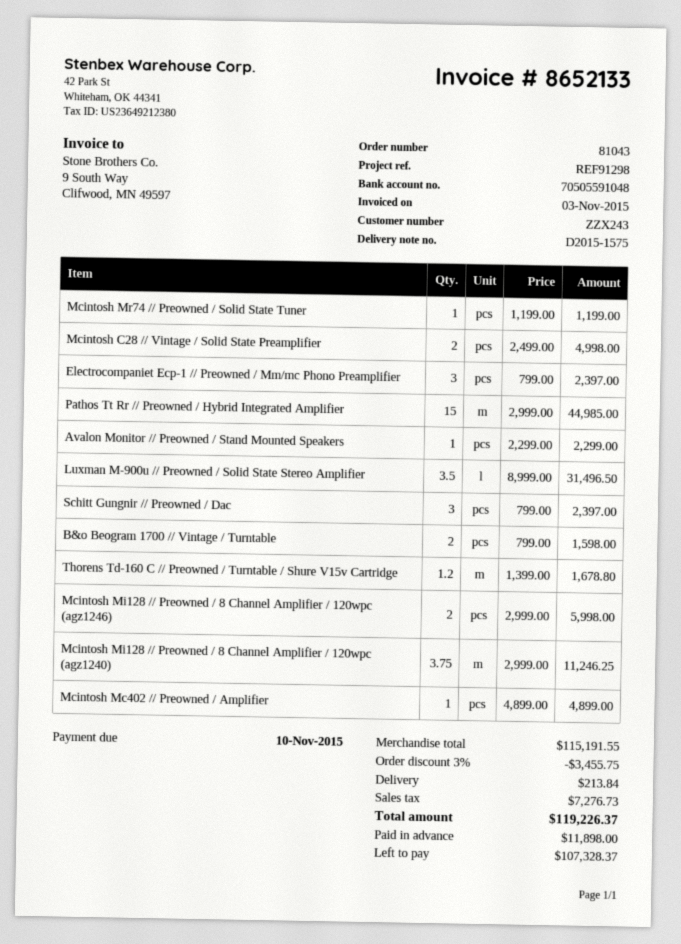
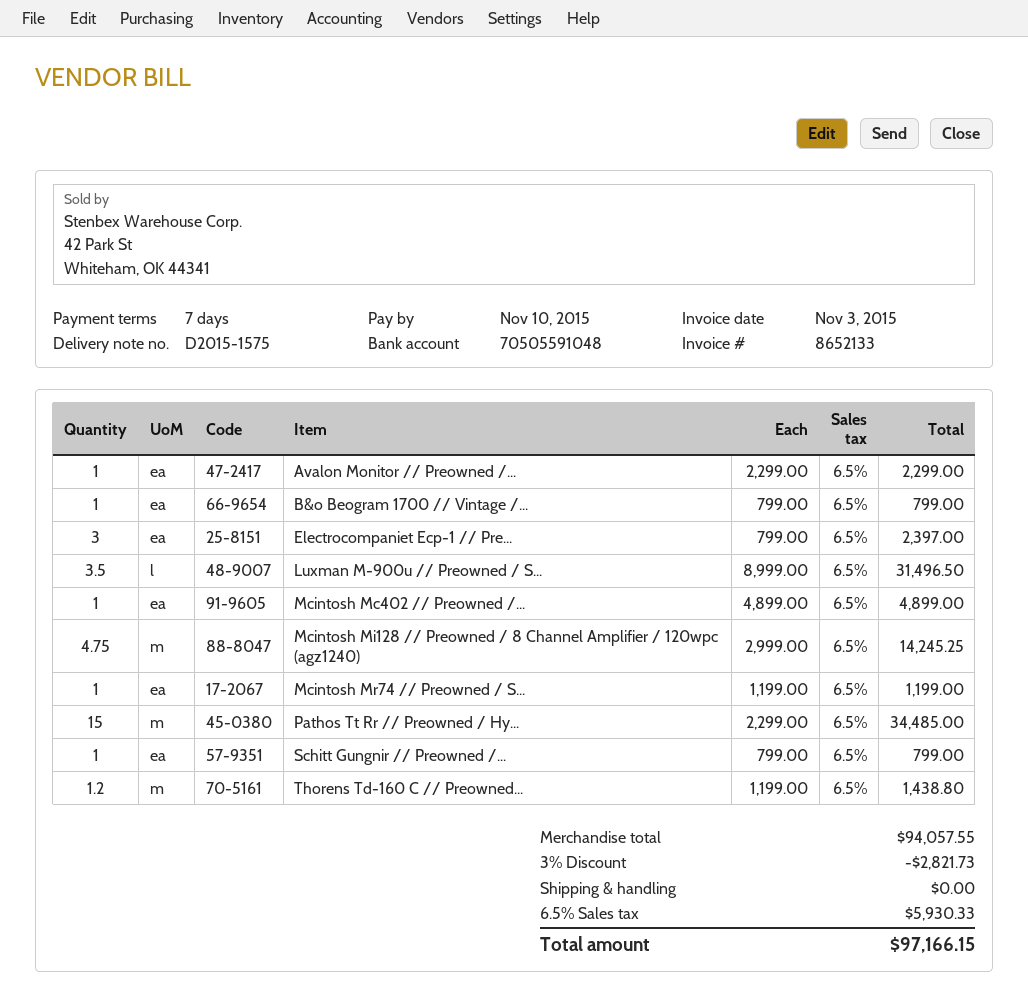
Mcintosh C28 // Vintage / Solid State Preamplifier: 2 x 2499.00 = 4998.00 -> none
Pathos Tt Rr // Preowned / Hybrid Integrated Amplifier: 15 x 2999.00 = 44985.00 -> 15 x 2299.00 = 34485.00
Schitt Gungnir // Preowned / Dac: 3 x 799.00 = 2397.00 -> 1 x 799.00 = 799.00
B&o Beogram 1700 // Vintage / Turntable: 2 x 799.00 = 1598.00 -> 1 x 799.00 = 799.00
Thorens Td-160 C // Preowned / Turntable / Shure V15v Cartridge: 1.2 x 1399.00 = 1678.80 -> 1.2 x 1199.00 = 1438.80
Mcintosh Mi128 // Preowned / 8 Channel Amplifier / 120wpc (agz1246): 2 x 2999.00 = 5998.00 -> none
Mcintosh Mi128 // Preowned / 8 Channel Amplifier / 120wpc (agz1240): 3.75 x 2999.00 = 11246.25 -> 4.75 x 2999.00 = 14245.25
subtotal: 115191.55 -> 94057.55
discount: 3% = 3455.75 -> 3% = 2821.73
shipping: 213.84 -> 0.00
tax: 7276.73 -> 5930.33
total: 119226.37 -> 97166.15

